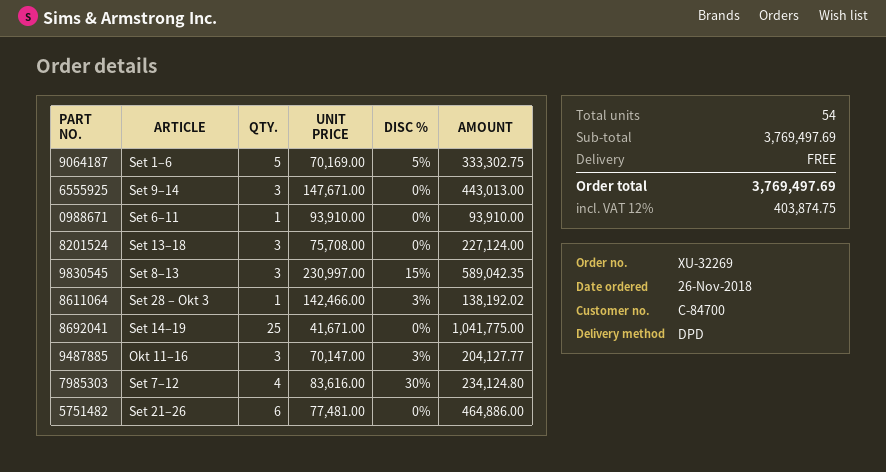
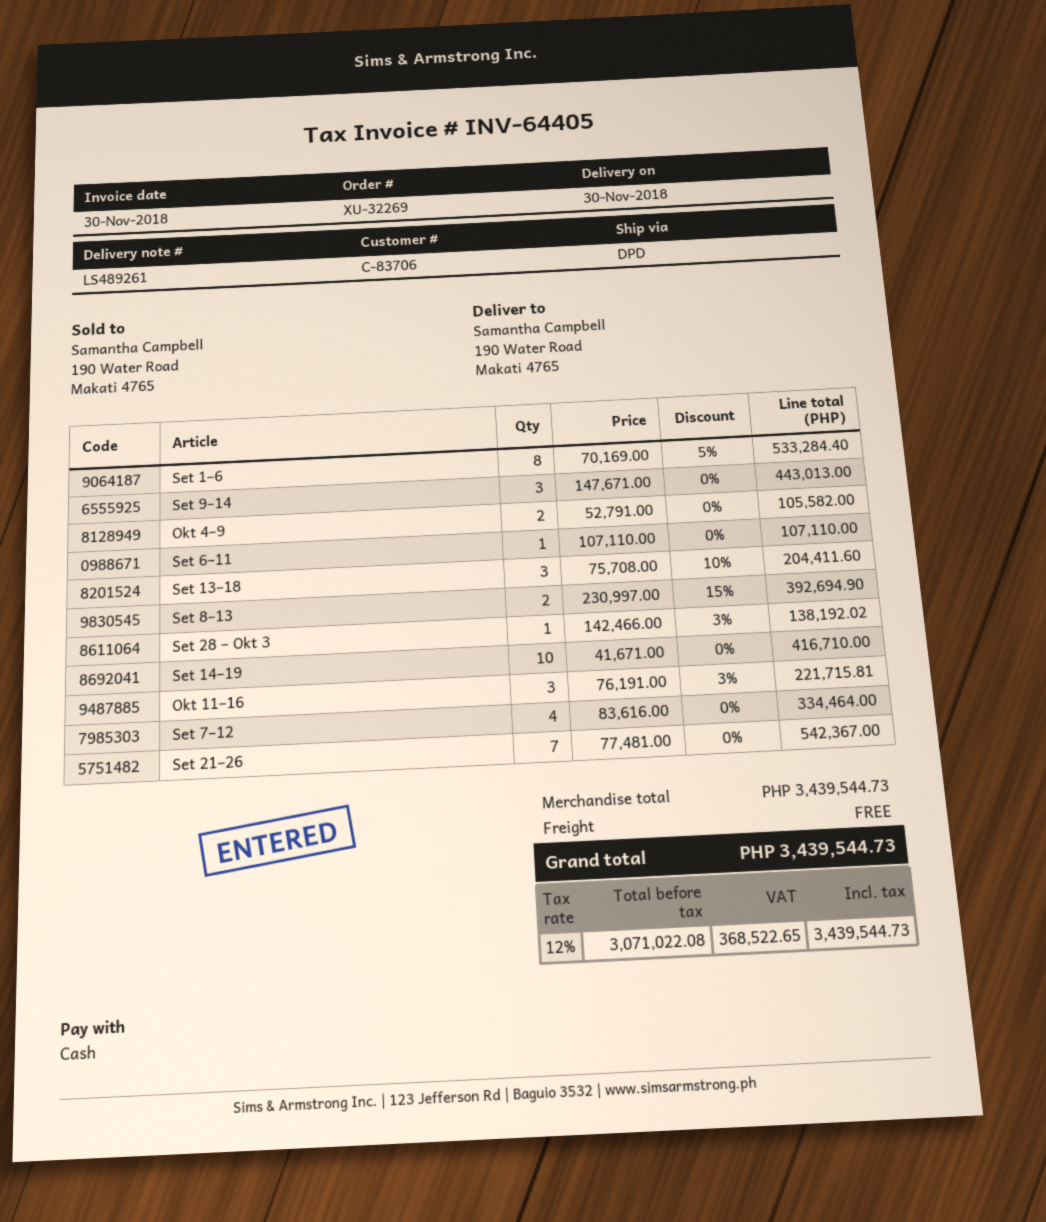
customer number: C-84700 -> C-83706
Set 1–6: 5 x 70169.00 - 5% = 333302.75 -> 8 x 70169.00 - 5% = 533284.40
Set 6–11: 1 x 93910.00 = 93910.00 -> 1 x 107110.00 = 107110.00
Set 13–18: 3 x 75708.00 = 227124.00 -> 3 x 75708.00 - 10% = 204411.60
Set 8–13: 3 x 230997.00 - 15% = 589042.35 -> 2 x 230997.00 - 15% = 392694.90
Set 14–19: 25 x 41671.00 = 1041775.00 -> 10 x 41671.00 = 416710.00
Okt 11–16: 3 x 70147.00 - 3% = 204127.77 -> 3 x 76191.00 - 3% = 221715.81
Set 7–12: 4 x 83616.00 - 30% = 234124.80 -> 4 x 83616.00 = 334464.00
Set 21–26: 6 x 77481.00 = 464886.00 -> 7 x 77481.00 = 542367.00
Okt 4–9: none -> 2 x 52791.00 = 105582.00
subtotal: 3769497.69 -> 3439544.73
tax: 12% = 403874.75 -> 12% = 368522.65
total: 3769497.69 -> 3439544.73

